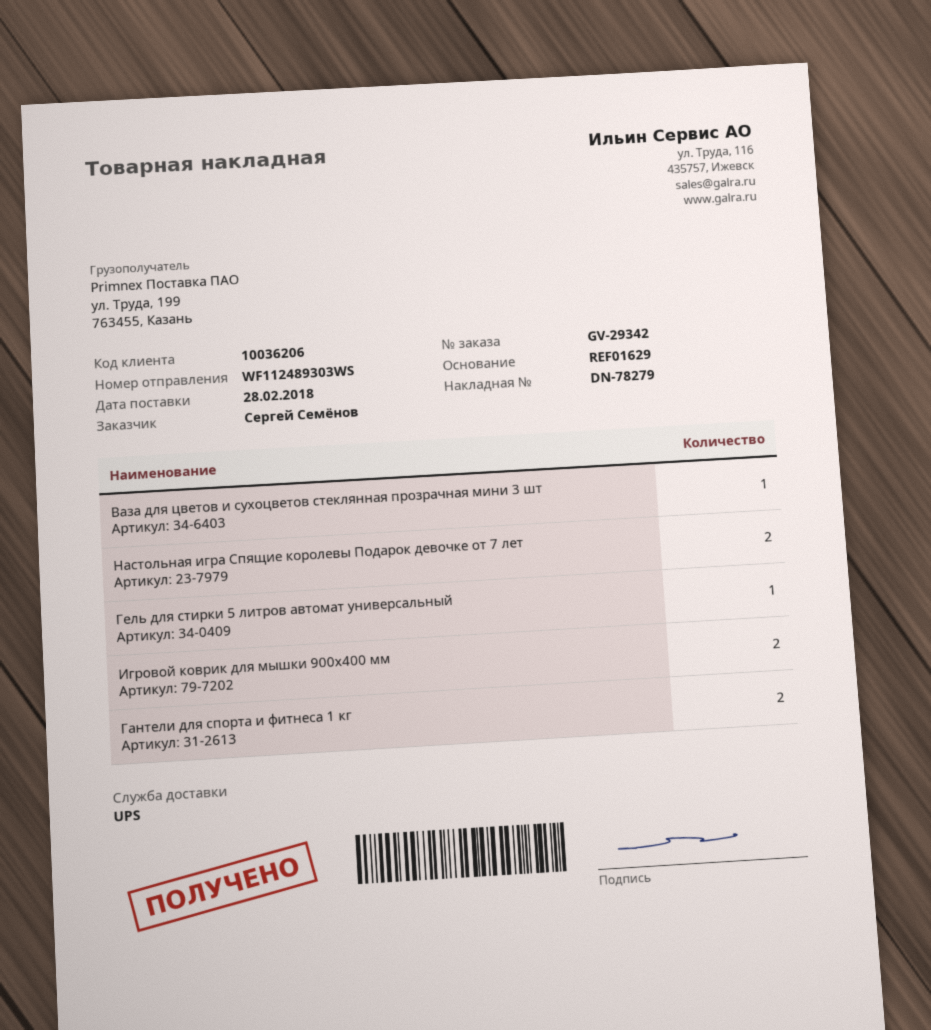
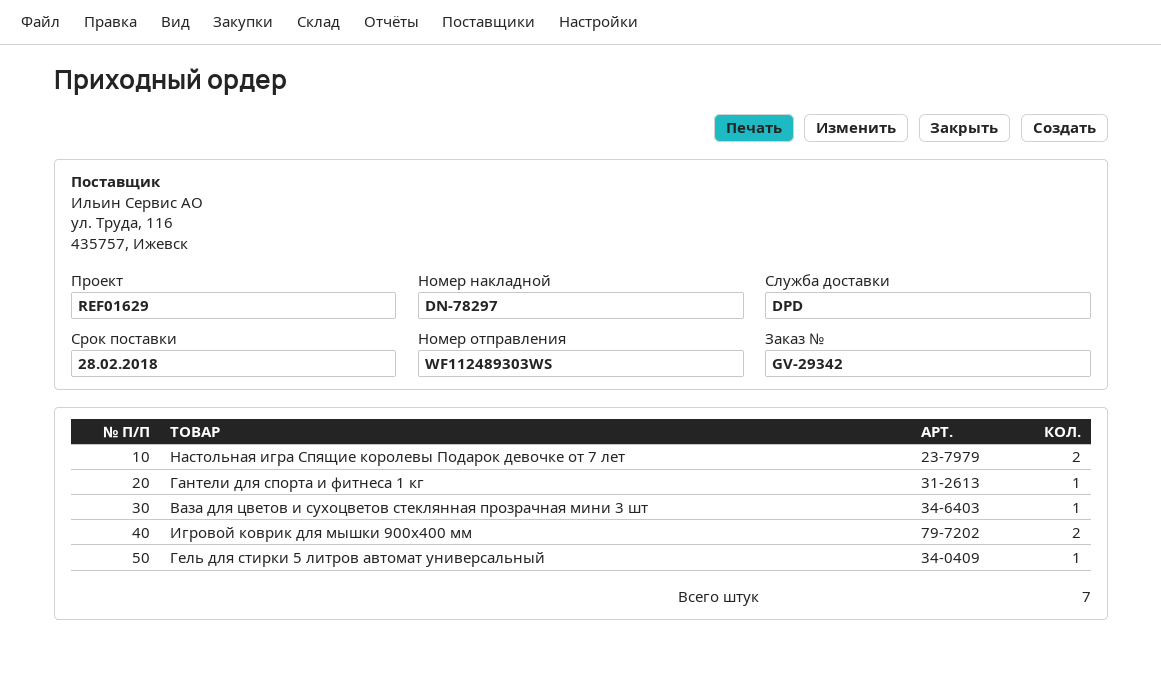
delivery note number: DN-78279 -> DN-78297
shipping method: UPS -> DPD
Гантели для спорта и фитнеса 1 кг: 2 -> 1

